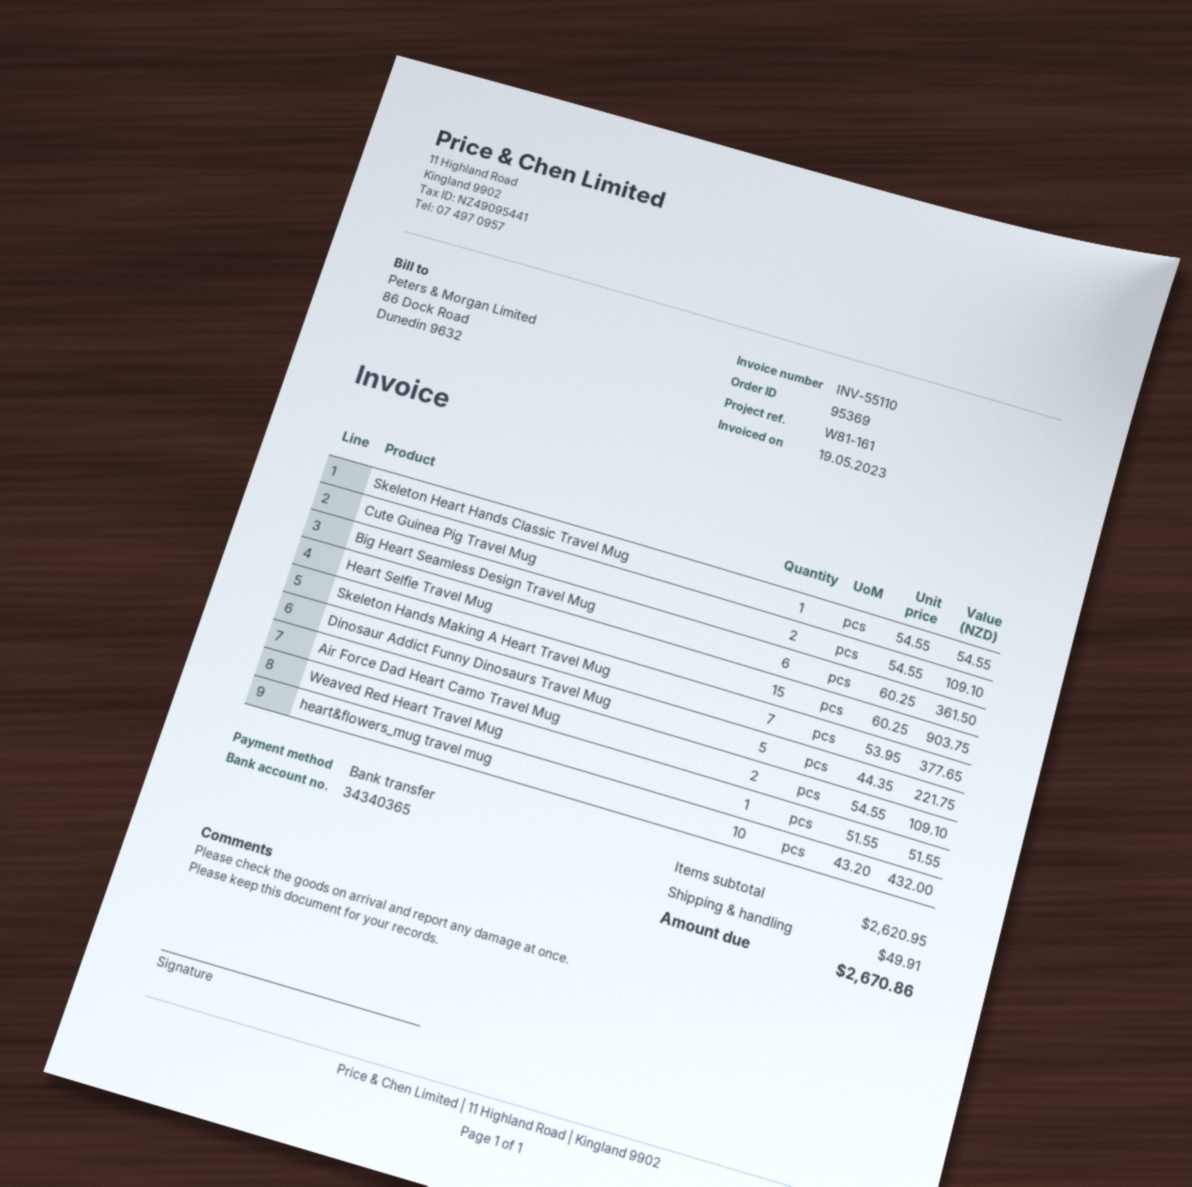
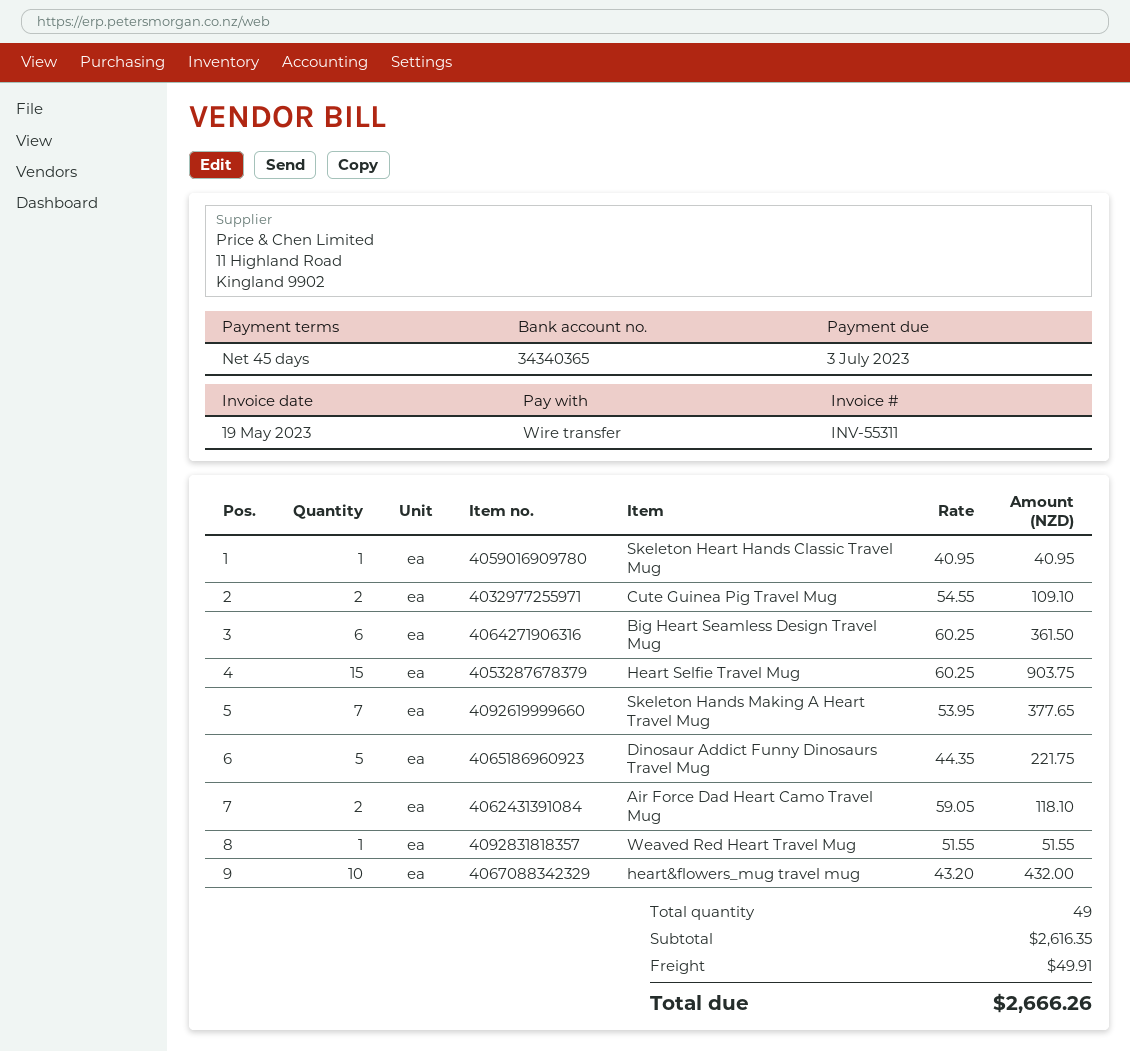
invoice number: INV-55110 -> INV-55311
Skeleton Heart Hands Classic Travel Mug: 1 x 54.55 = 54.55 -> 1 x 40.95 = 40.95
Air Force Dad Heart Camo Travel Mug: 2 x 54.55 = 109.10 -> 2 x 59.05 = 118.10
subtotal: 2620.95 -> 2616.35
total: 2670.86 -> 2666.26

